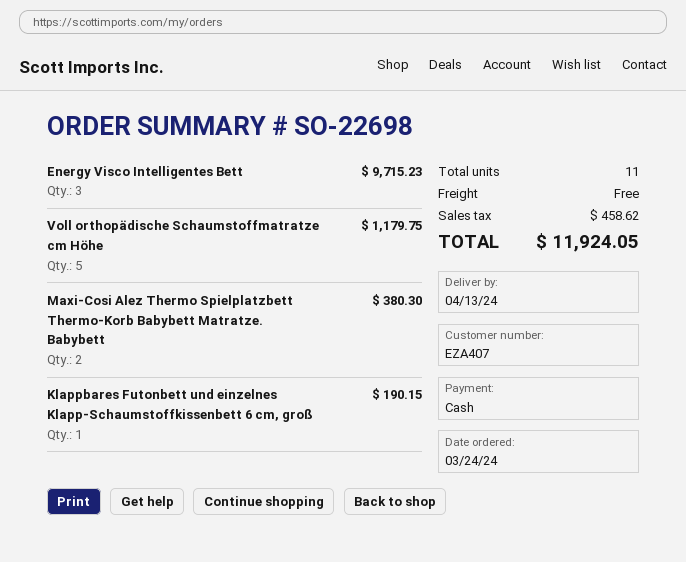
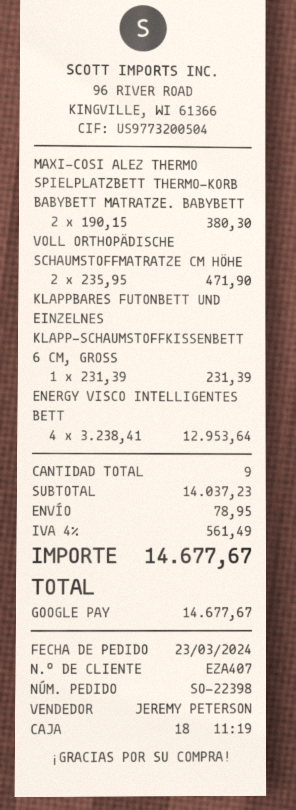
order number: SO-22698 -> SO-22398
order date: 2024-03-24 -> 2024-03-23
payment method: cash -> Google Pay
Energy Visco Intelligentes Bett: 3 for 9715.23 -> 4 for 12953.64
Voll orthopädische Schaumstoffmatratze cm Höhe: 5 for 1179.75 -> 2 for 471.90
Klappbares Futonbett und einzelnes Klapp-Schaumstoffkissenbett 6 cm, groß: 1 for 190.15 -> 1 for 231.39
total quantity: 11 -> 9
shipping: 0.00 -> 78.95
tax: 458.62 -> 561.49
total: 11924.05 -> 14677.67

